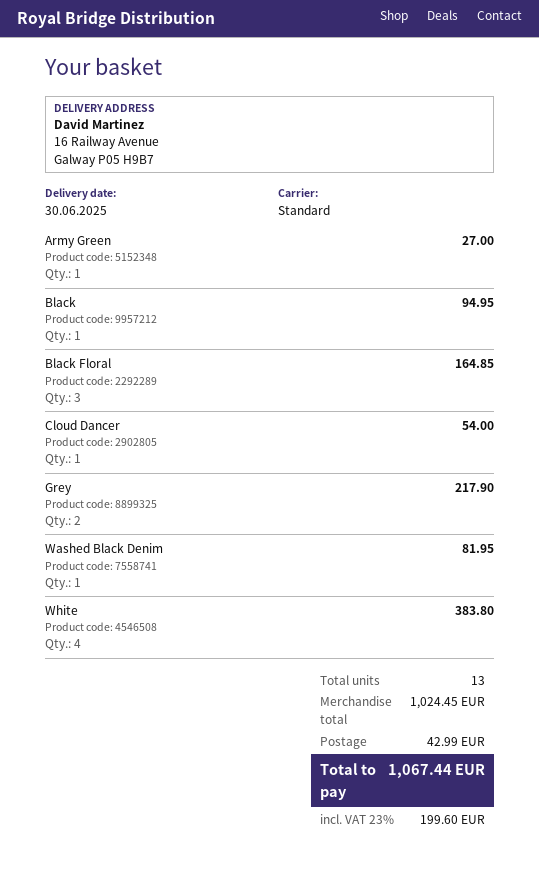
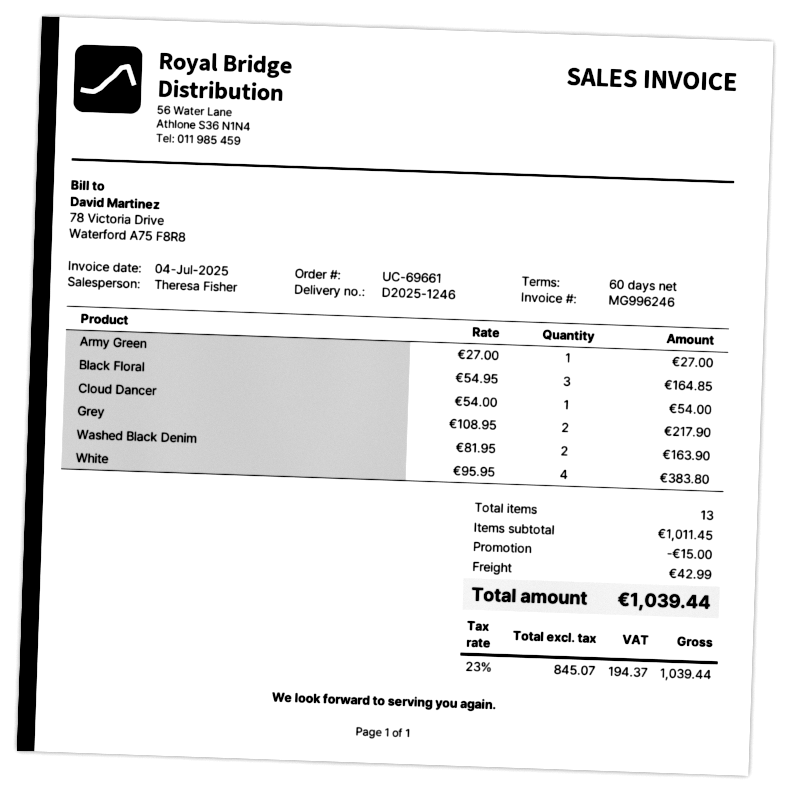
Black: 1 for 94.95 -> none
Washed Black Denim: 1 for 81.95 -> 2 for 163.90
subtotal: 1024.45 -> 1011.45
discount: none -> 15.00
tax: 23% = 199.60 -> 23% = 194.37
total: 1067.44 -> 1039.44

